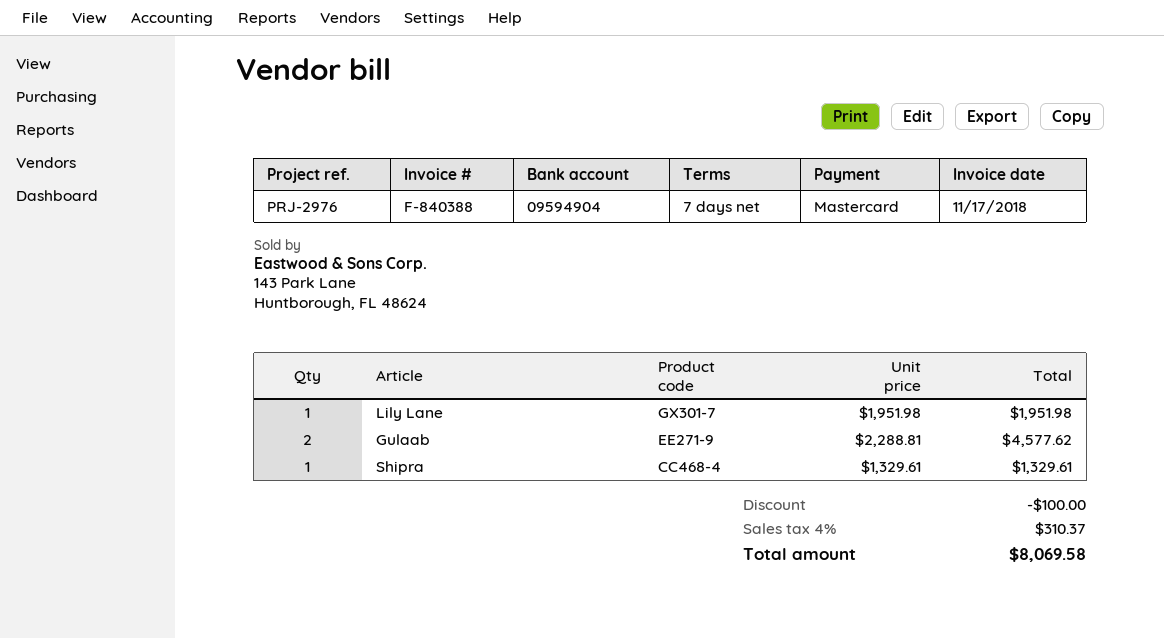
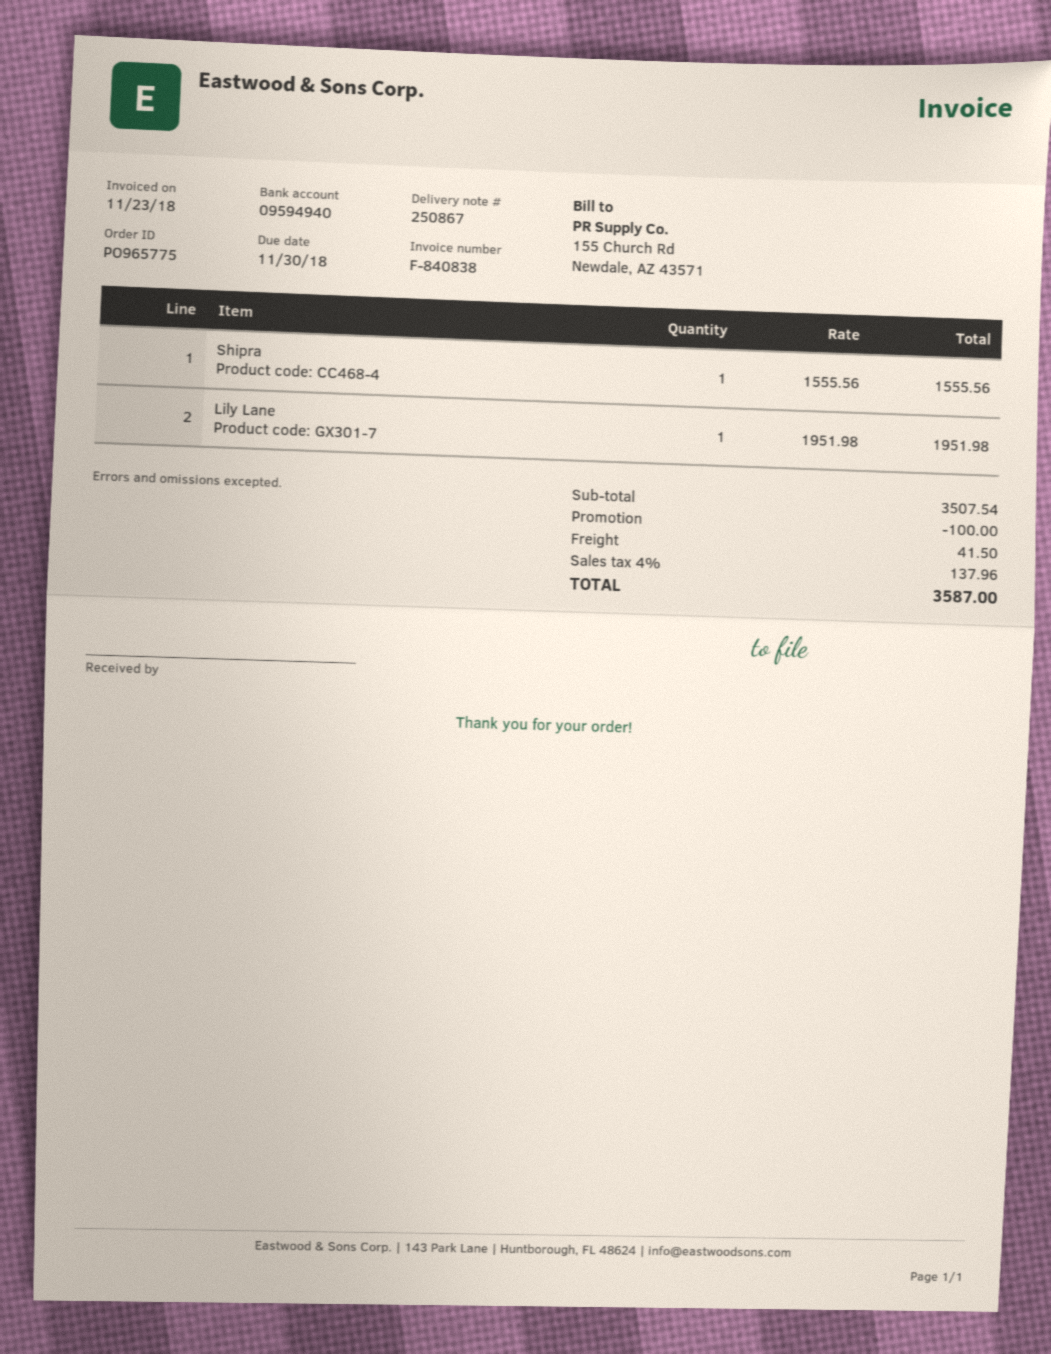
invoice number: F-840388 -> F-840838
invoice date: 2018-11-17 -> 2018-11-23
bank account: 09594904 -> 09594940
Gulaab: 2 x 2288.81 = 4577.62 -> none
Shipra: 1 x 1329.61 = 1329.61 -> 1 x 1555.56 = 1555.56
shipping: none -> 41.50
tax: 4% = 310.37 -> 4% = 137.96
total: 8069.58 -> 3587.00

